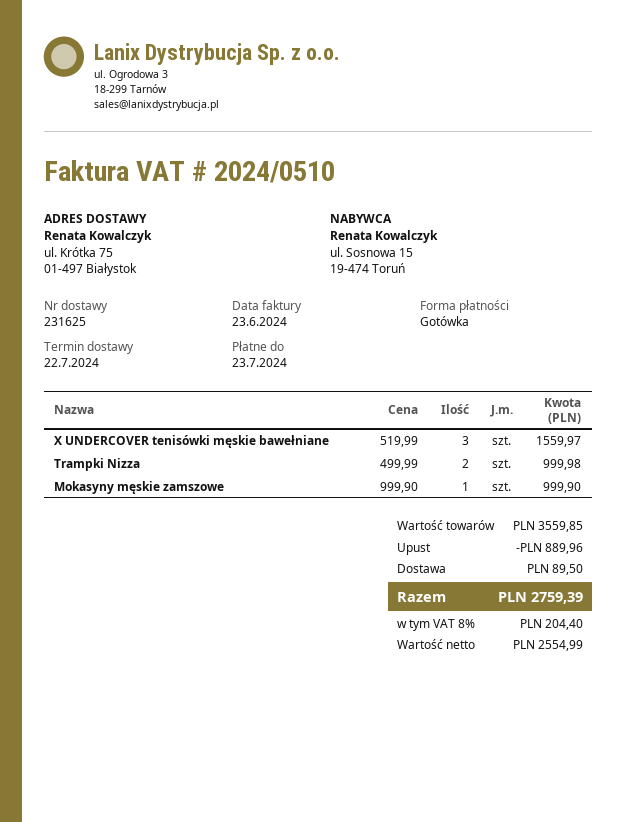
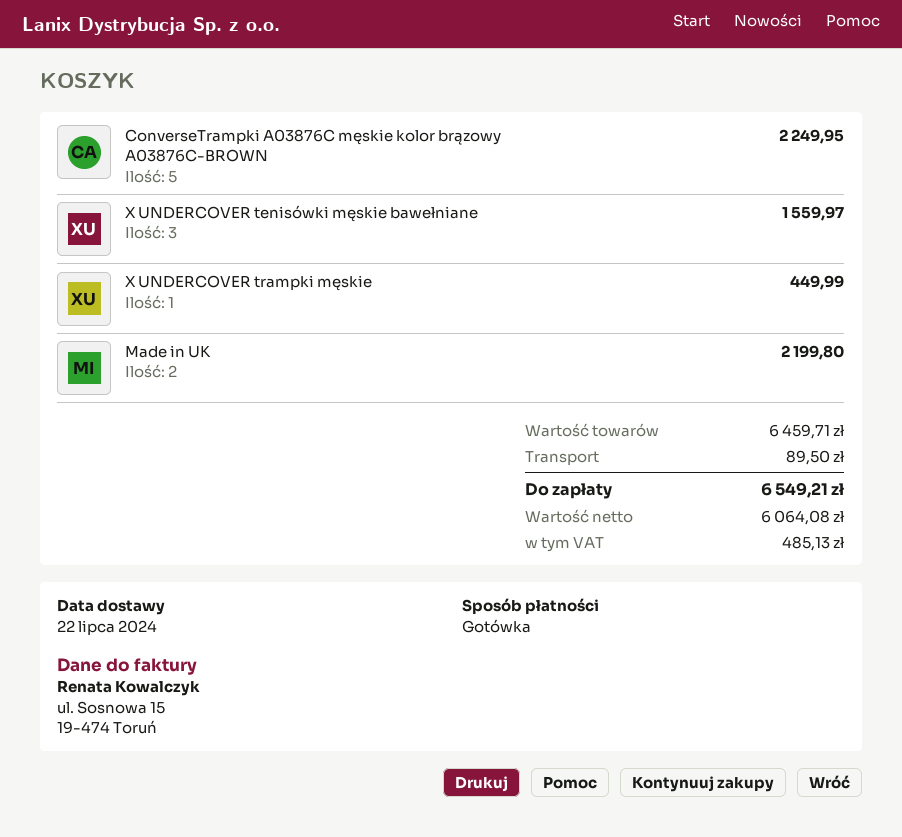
Trampki Nizza: 2 for 999.98 -> none
Mokasyny męskie zamszowe: 1 for 999.90 -> none
ConverseTrampki A03876C męskie kolor brązowy A03876C-BROWN: none -> 5 for 2249.95
X UNDERCOVER trampki męskie: none -> 1 for 449.99
Made in UK: none -> 2 for 2199.80
subtotal: 3559.85 -> 6459.71
discount: 889.96 -> none
net: 2554.99 -> 6064.08
tax: 204.40 -> 485.13
total: 2759.39 -> 6549.21

